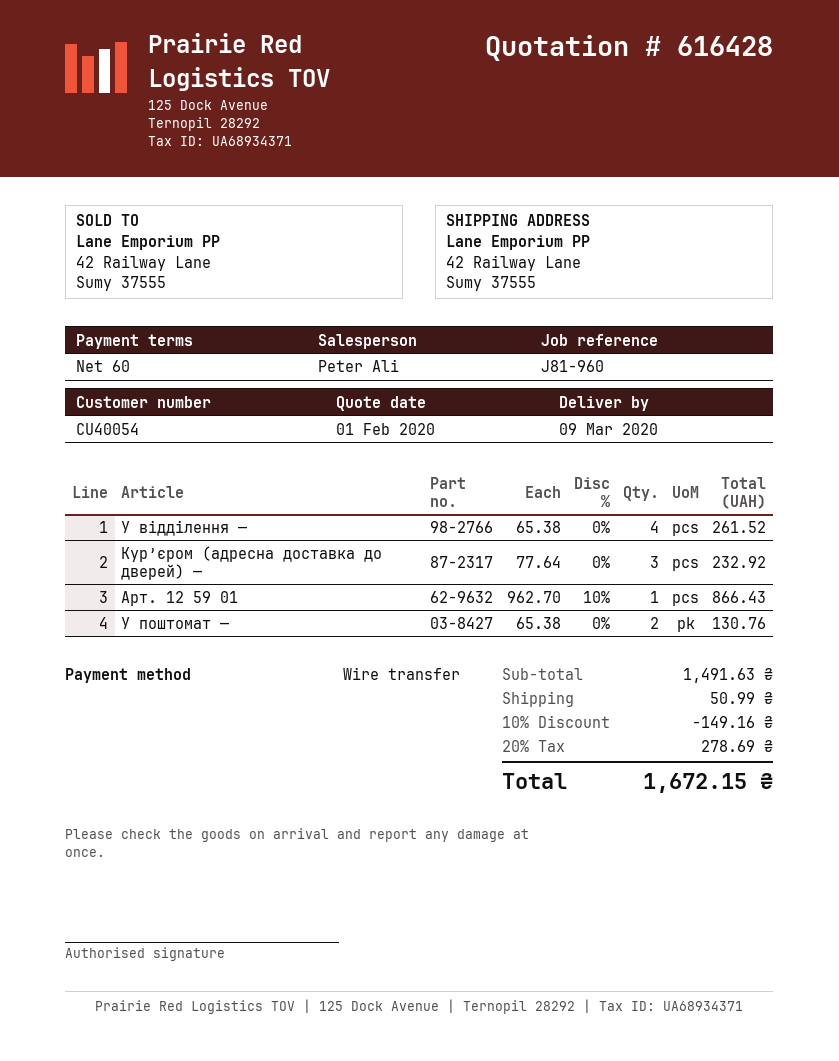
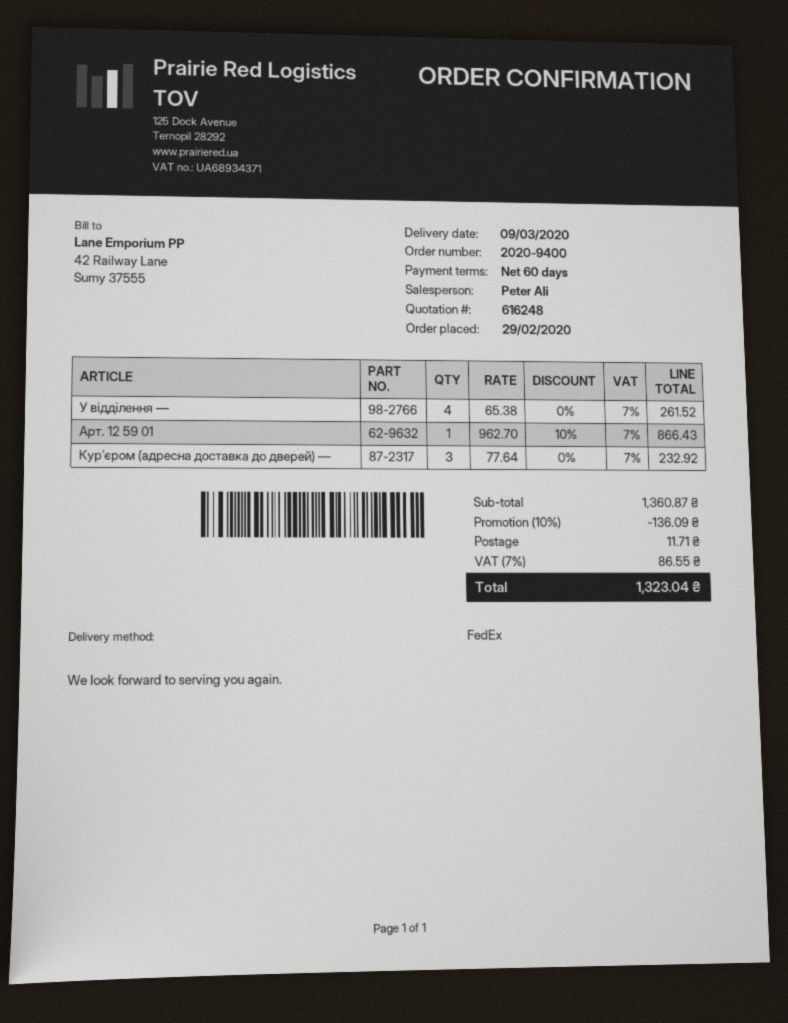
quote number: 616428 -> 616248
У поштомат —: 2 x 65.38 = 130.76 -> none
subtotal: 1491.63 -> 1360.87
discount: 10% = 149.16 -> 10% = 136.09
shipping: 50.99 -> 11.71
tax: 20% = 278.69 -> 7% = 86.55
total: 1672.15 -> 1323.04

